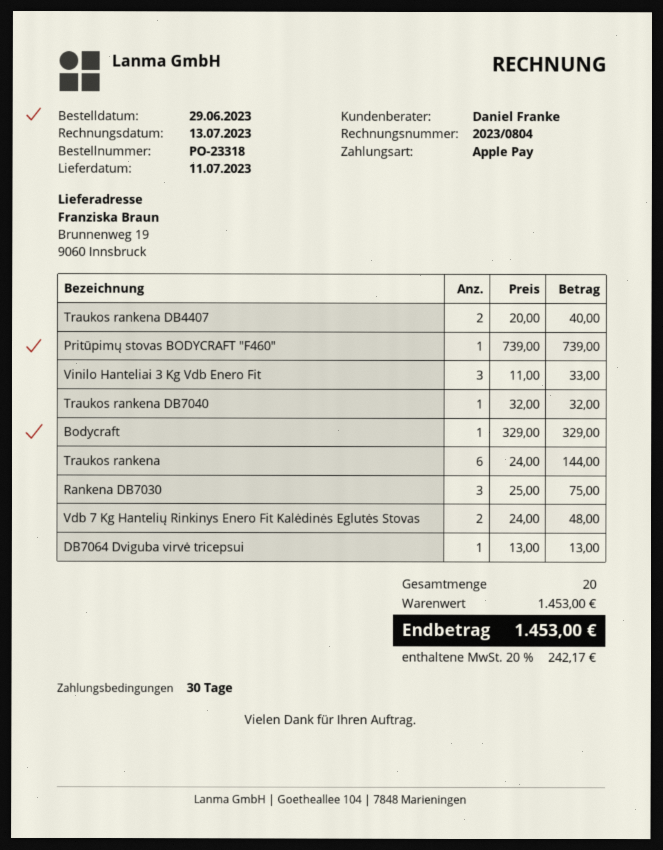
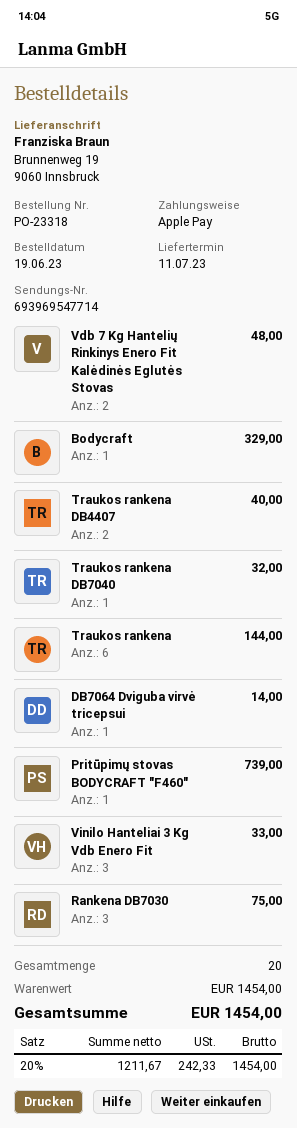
order date: 2023-06-29 -> 2023-06-19
DB7064 Dviguba virvė tricepsui: 1 for 13.00 -> 1 for 14.00
subtotal: 1453.00 -> 1454.00
tax: 20% = 242.17 -> 20% = 242.33
total: 1453.00 -> 1454.00

